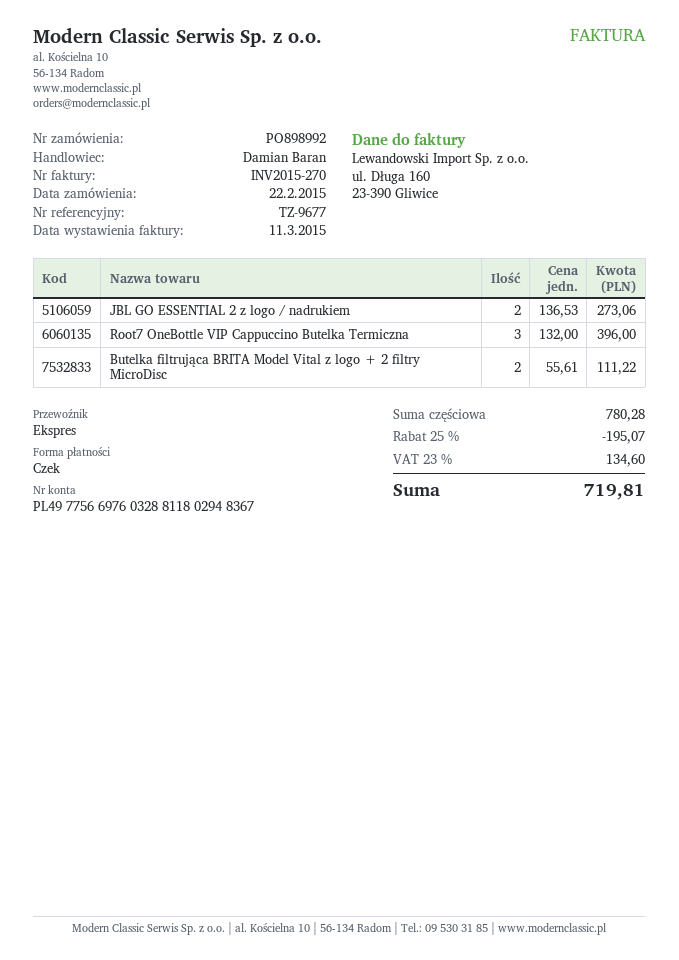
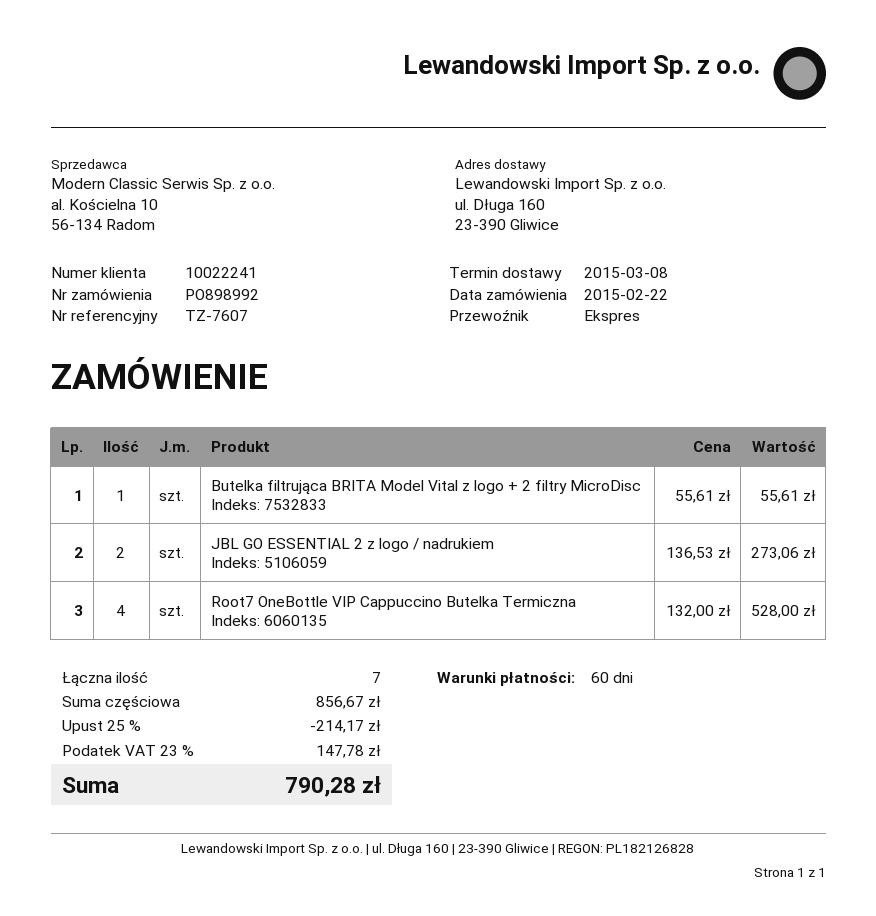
reference: TZ-9677 -> TZ-7607
Root7 OneBottle VIP Cappuccino Butelka Termiczna: 3 x 132.00 = 396.00 -> 4 x 132.00 = 528.00
Butelka filtrująca BRITA Model Vital z logo + 2 filtry MicroDisc: 2 x 55.61 = 111.22 -> 1 x 55.61 = 55.61
subtotal: 780.28 -> 856.67
discount: 25% = 195.07 -> 25% = 214.17
tax: 23% = 134.60 -> 23% = 147.78
total: 719.81 -> 790.28

